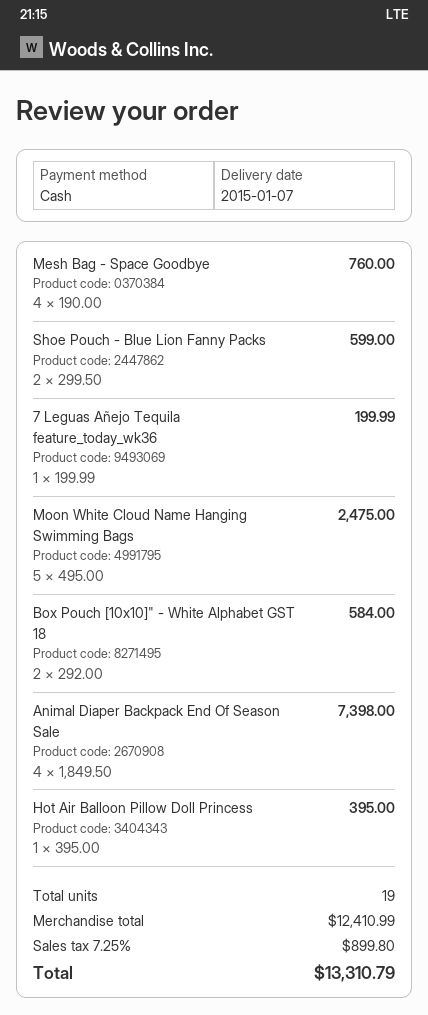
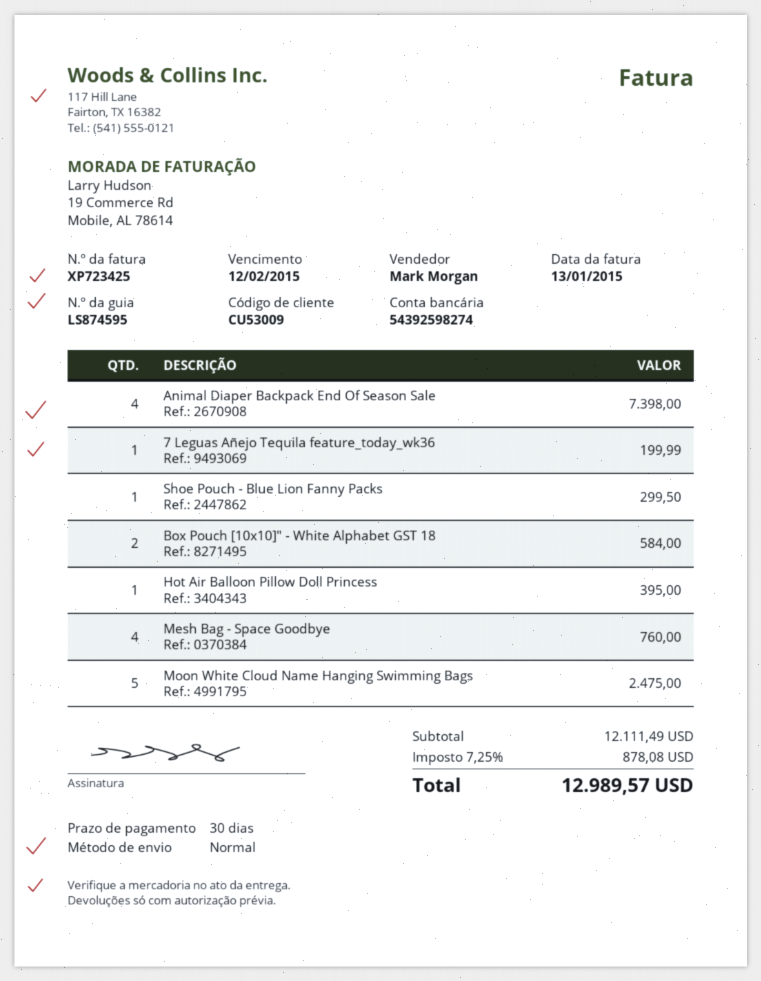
Shoe Pouch - Blue Lion Fanny Packs: 2 for 599.00 -> 1 for 299.50
subtotal: 12410.99 -> 12111.49
tax: 7.25% = 899.80 -> 7.25% = 878.08
total: 13310.79 -> 12989.57

